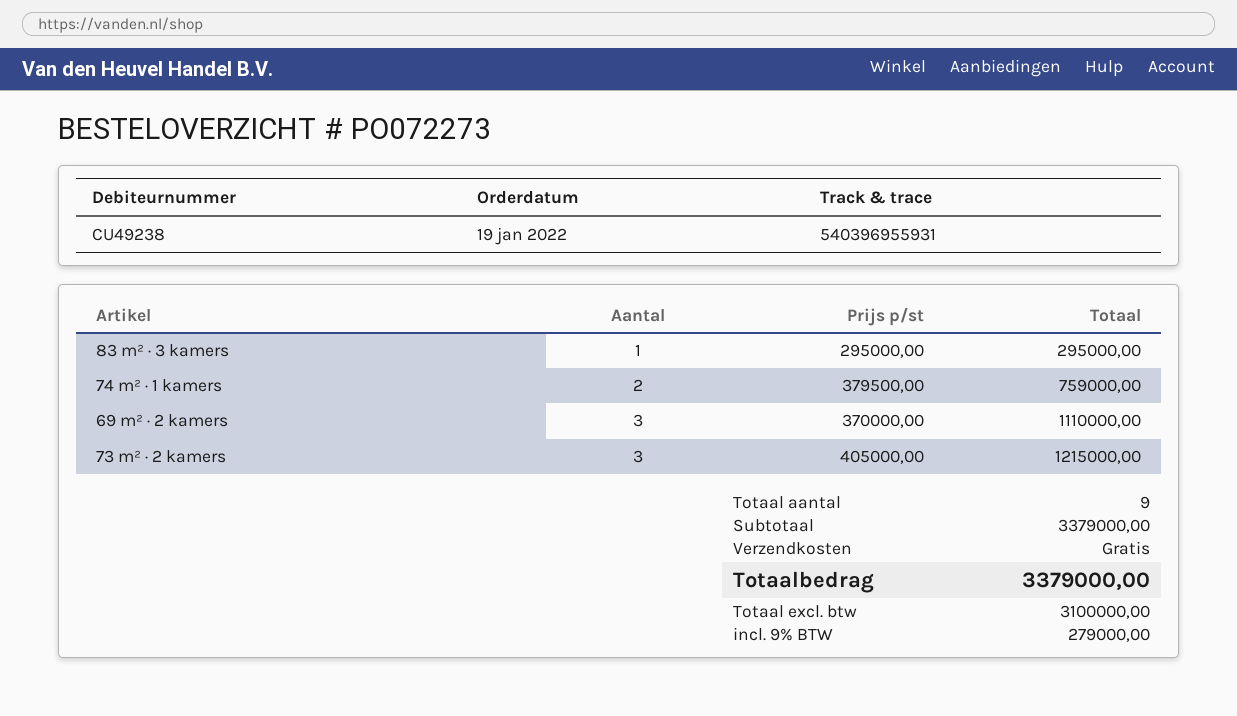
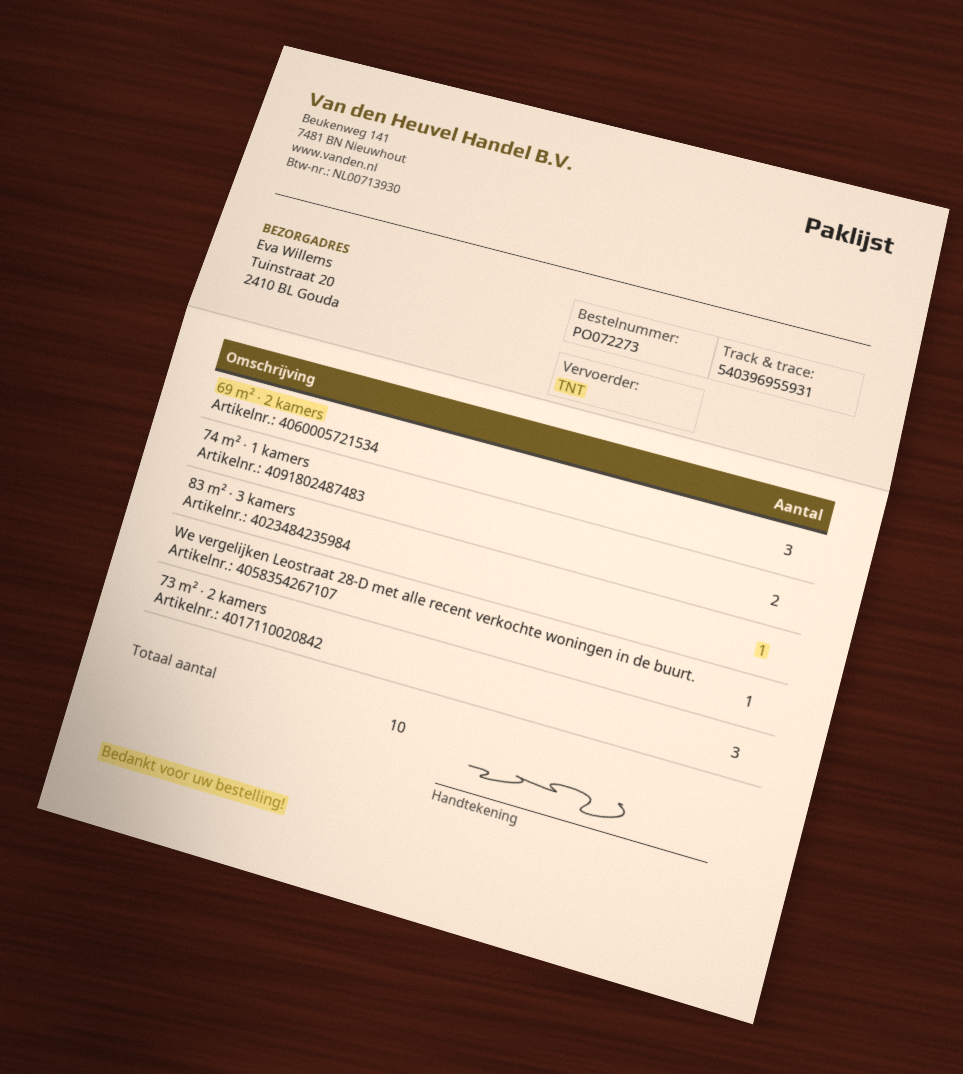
We vergelijken Leostraat 28-D met alle recent verkochte woningen in de buurt.: none -> 1
total quantity: 9 -> 10

